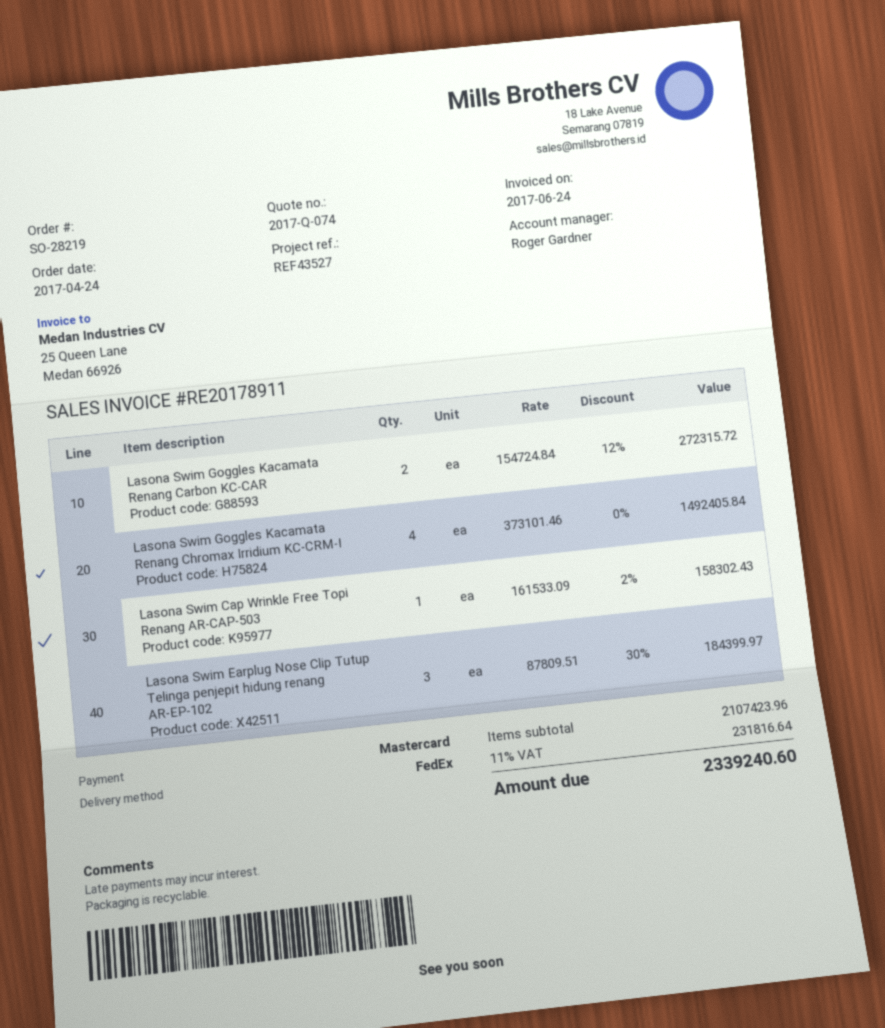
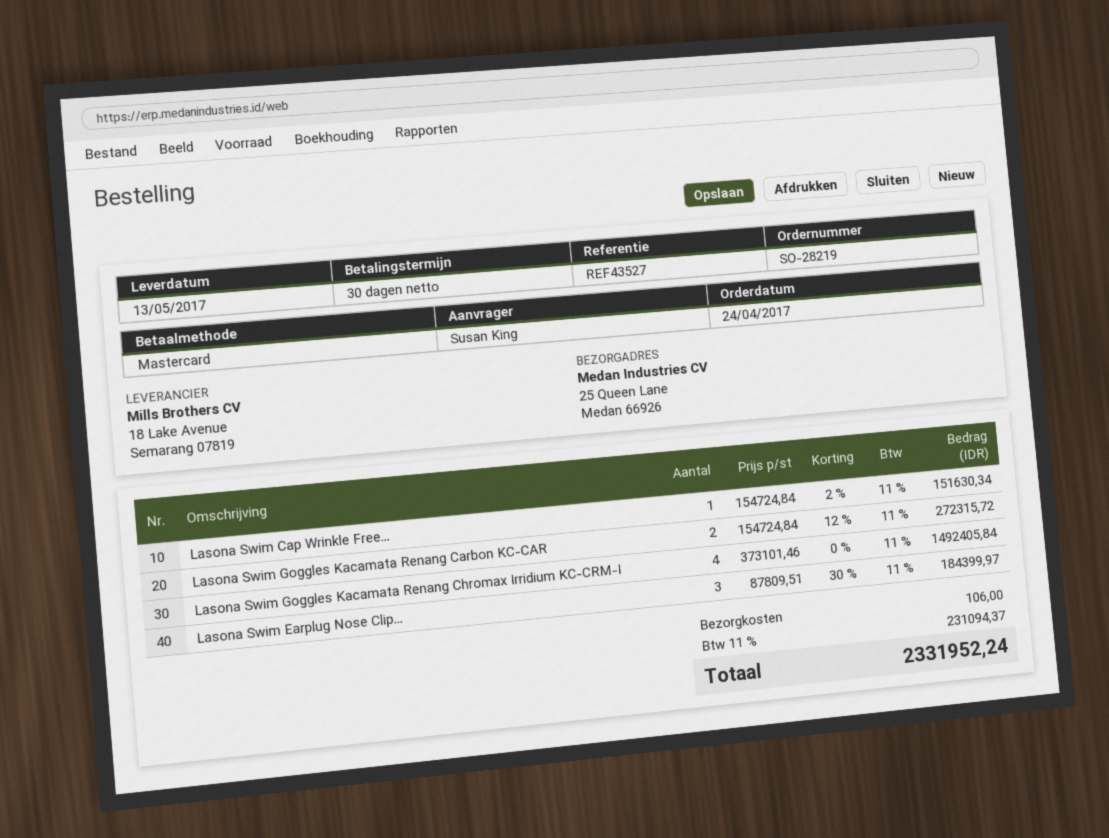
Lasona Swim Cap Wrinkle Free Topi Renang AR-CAP-503: 1 x 161533.09 - 2% = 158302.43 -> 1 x 154724.84 - 2% = 151630.34
shipping: none -> 106.00
tax: 11% = 231816.64 -> 11% = 231094.37
total: 2339240.60 -> 2331952.24

